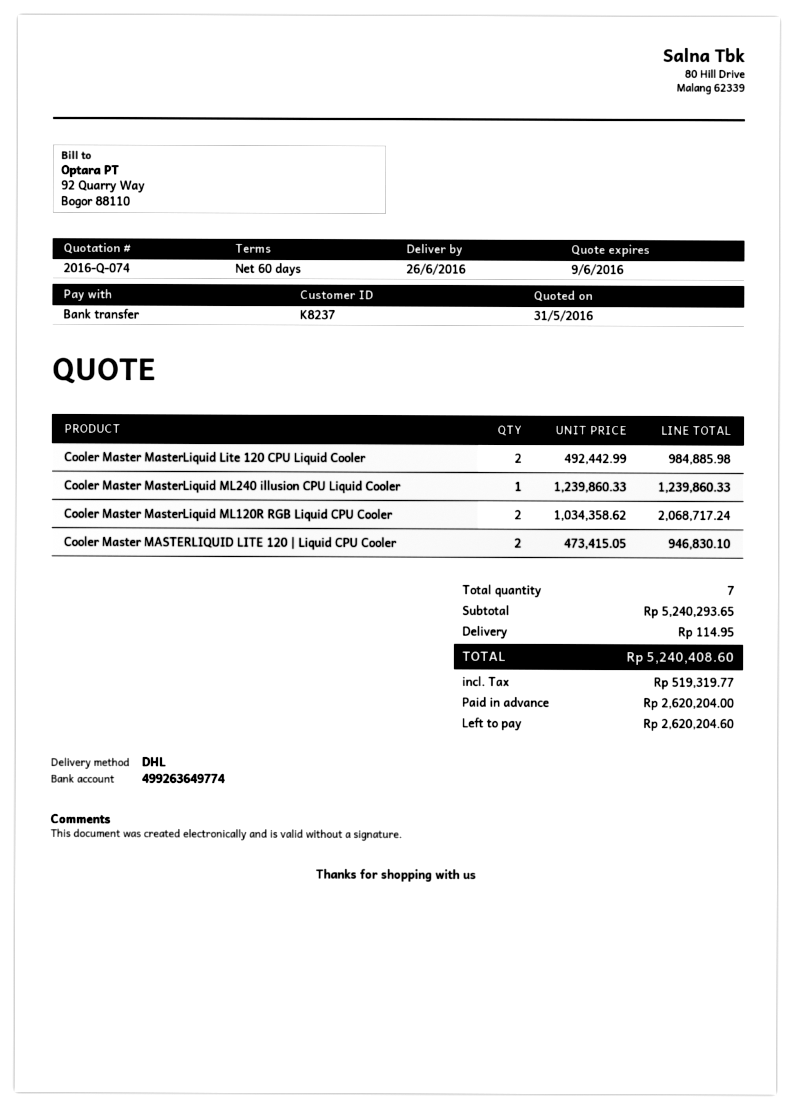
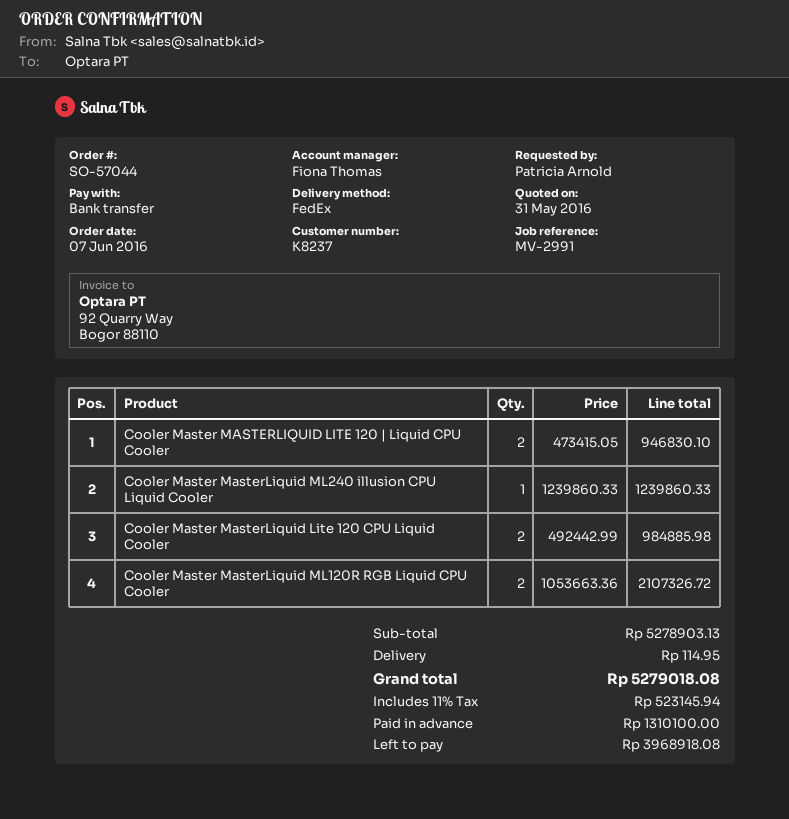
shipping method: DHL -> FedEx
Cooler Master MasterLiquid ML120R RGB Liquid CPU Cooler: 2 x 1034358.62 = 2068717.24 -> 2 x 1053663.36 = 2107326.72
subtotal: 5240293.65 -> 5278903.13
tax: 519319.77 -> 523145.94
total: 5240408.60 -> 5279018.08
deposit: 2620204.00 -> 1310100.00
balance: 2620204.60 -> 3968918.08

